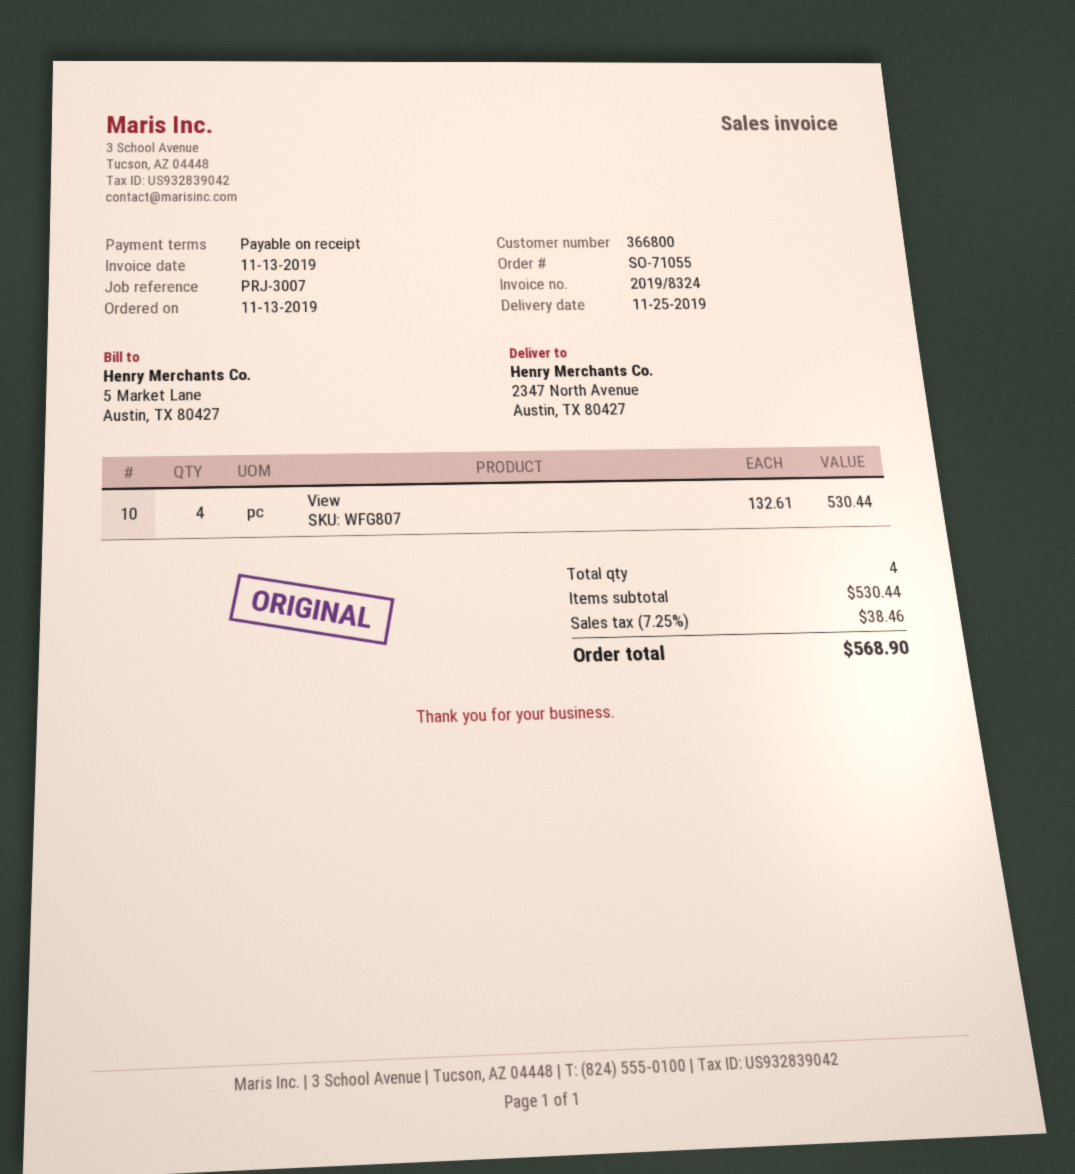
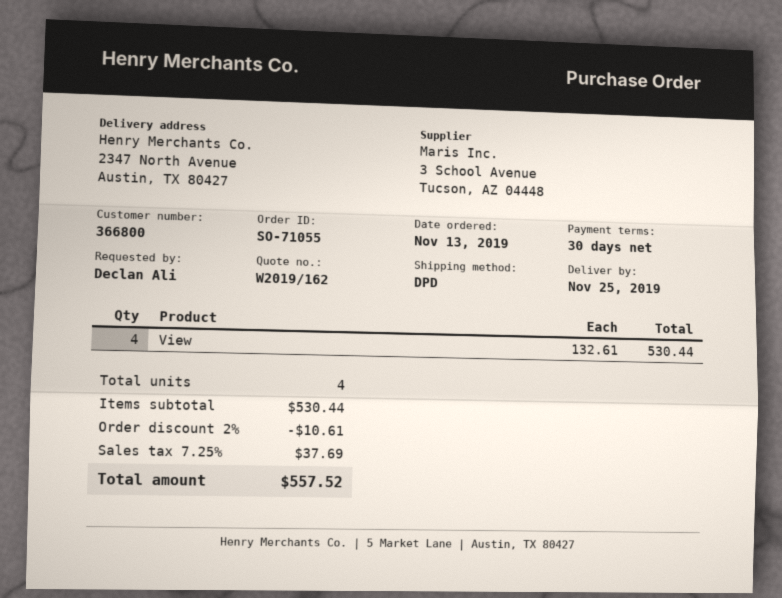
payment terms: on receipt -> 30 days
discount: none -> 2% = 10.61
tax: 7.25% = 38.46 -> 7.25% = 37.69
total: 568.90 -> 557.52

